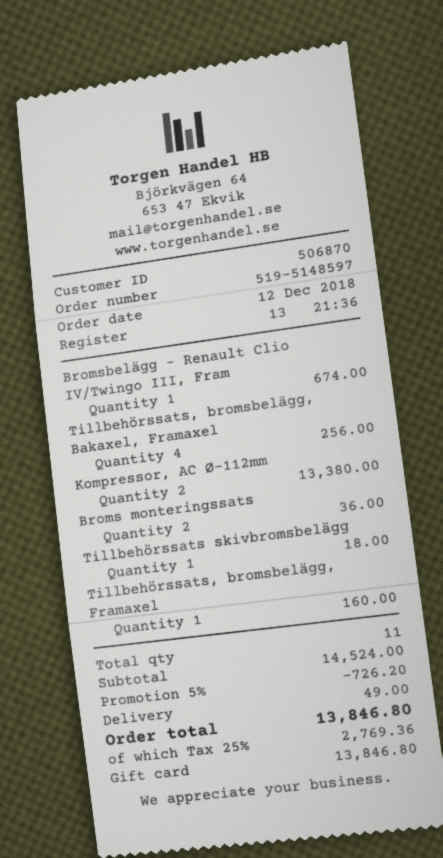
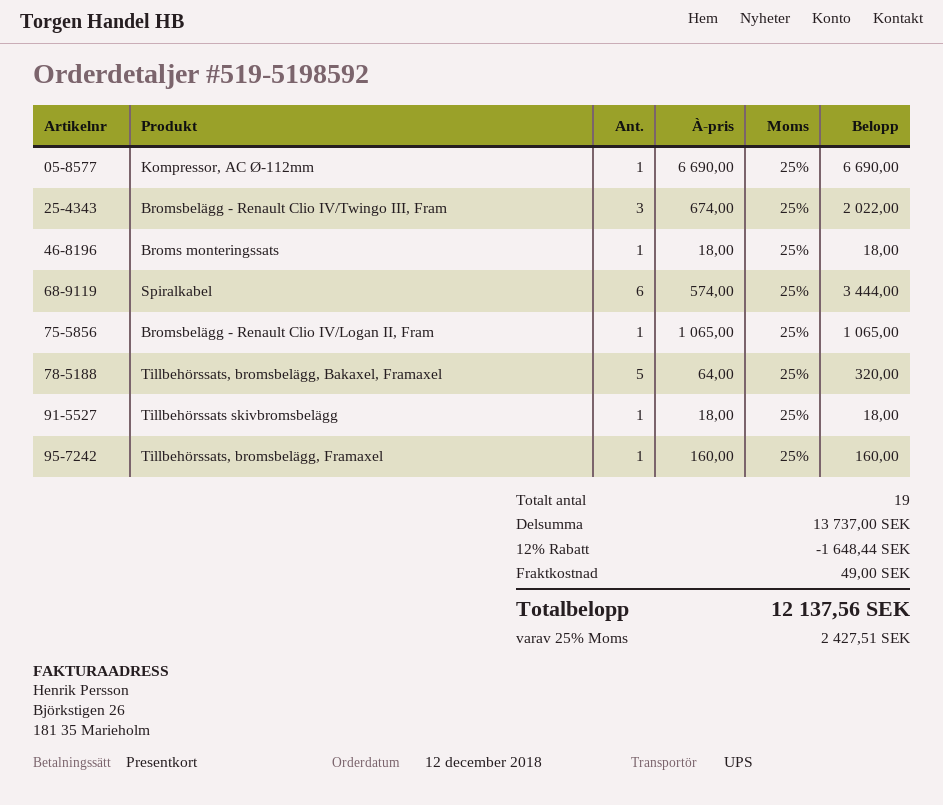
order number: 519-5148597 -> 519-5198592
Bromsbelägg - Renault Clio IV/Twingo III, Fram: 1 for 674.00 -> 3 for 2022.00
Tillbehörssats, bromsbelägg, Bakaxel, Framaxel: 4 for 256.00 -> 5 for 320.00
Kompressor, AC Ø-112mm: 2 for 13380.00 -> 1 for 6690.00
Broms monteringssats: 2 for 36.00 -> 1 for 18.00
Spiralkabel: none -> 6 for 3444.00
Bromsbelägg - Renault Clio IV/Logan II, Fram: none -> 1 for 1065.00
total quantity: 11 -> 19
subtotal: 14524.00 -> 13737.00
discount: 5% = 726.20 -> 12% = 1648.44
tax: 25% = 2769.36 -> 25% = 2427.51
total: 13846.80 -> 12137.56

